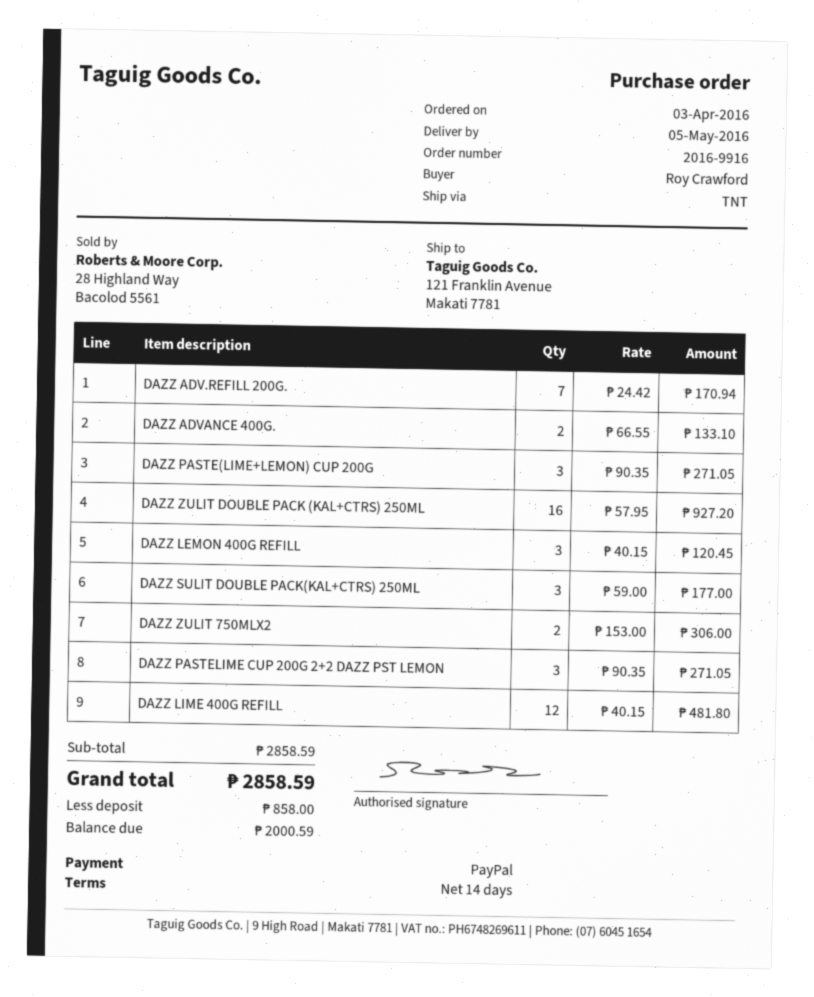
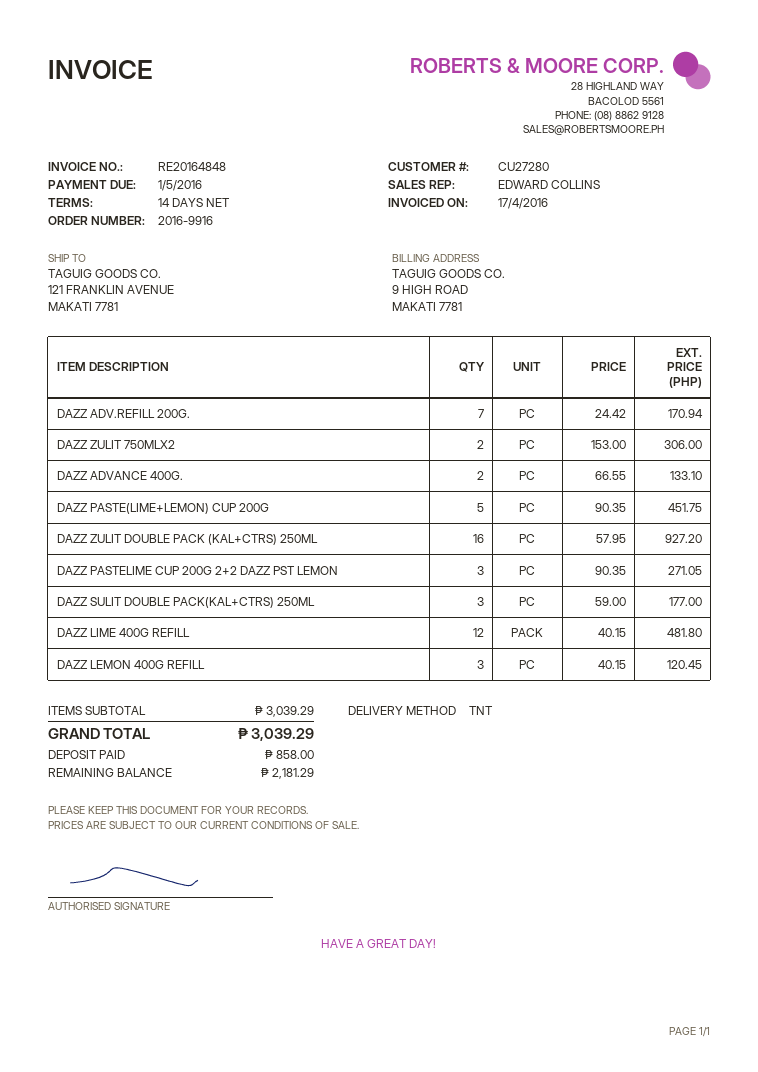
DAZZ PASTE(LIME+LEMON) CUP 200G: 3 x 90.35 = 271.05 -> 5 x 90.35 = 451.75
subtotal: 2858.59 -> 3039.29
total: 2858.59 -> 3039.29
balance: 2000.59 -> 2181.29

